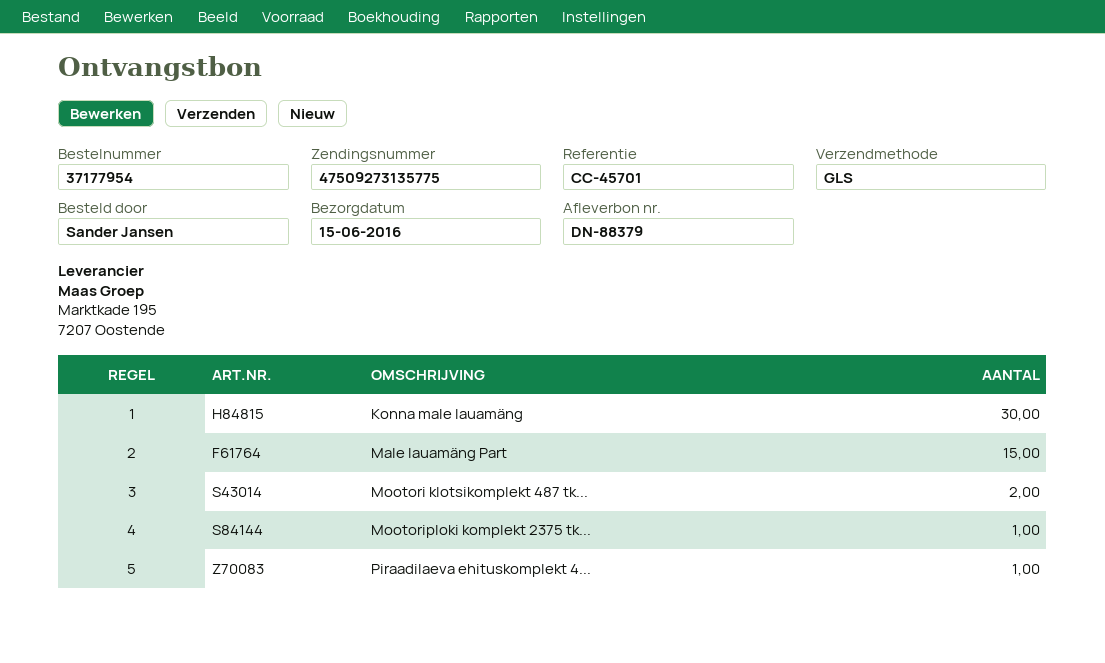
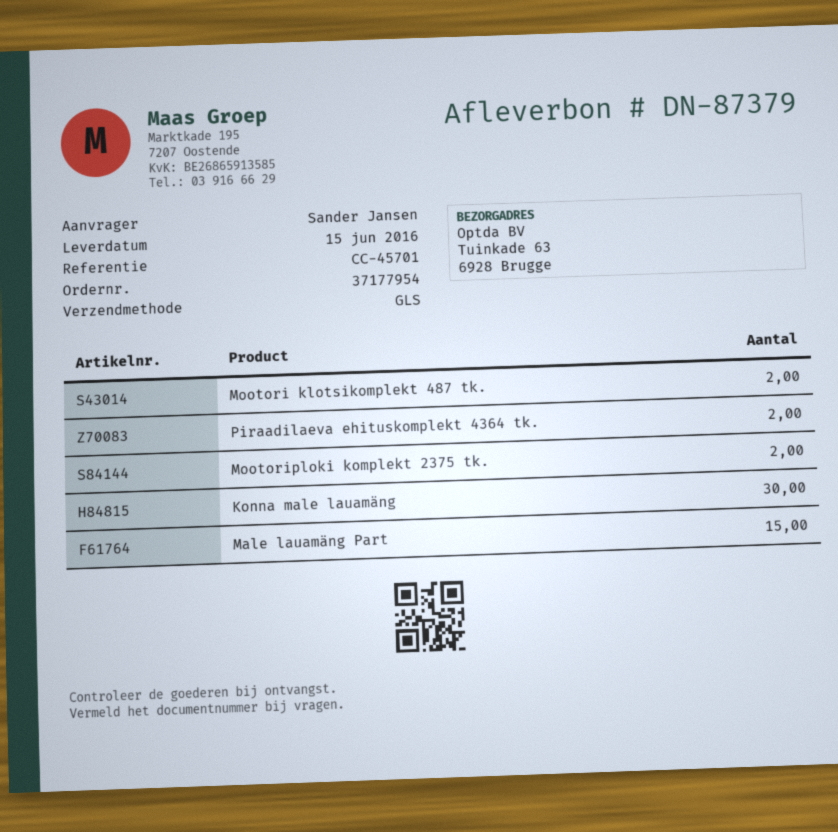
delivery note number: DN-88379 -> DN-87379
Mootoriploki komplekt 2375 tk...: 1 -> 2
Piraadilaeva ehituskomplekt 4...: 1 -> 2

